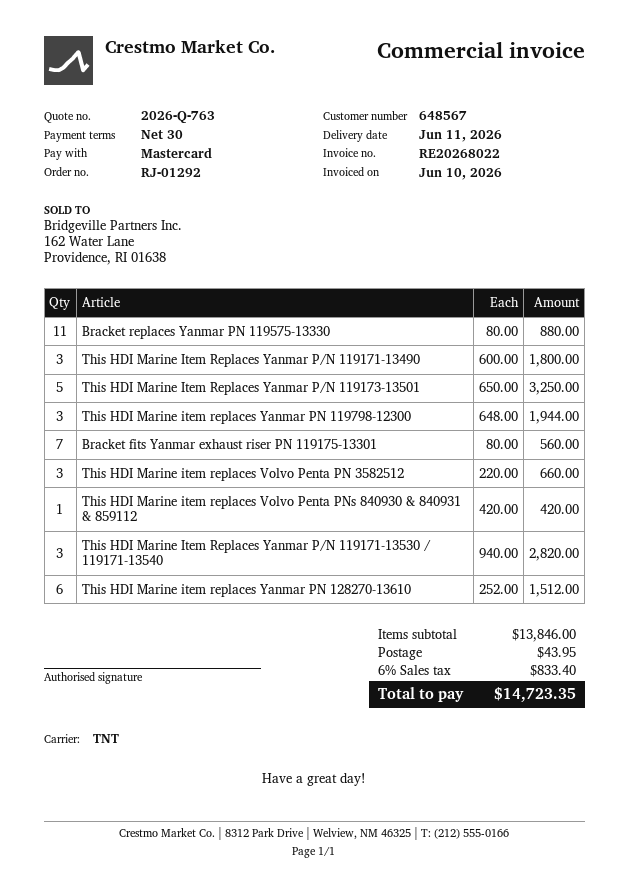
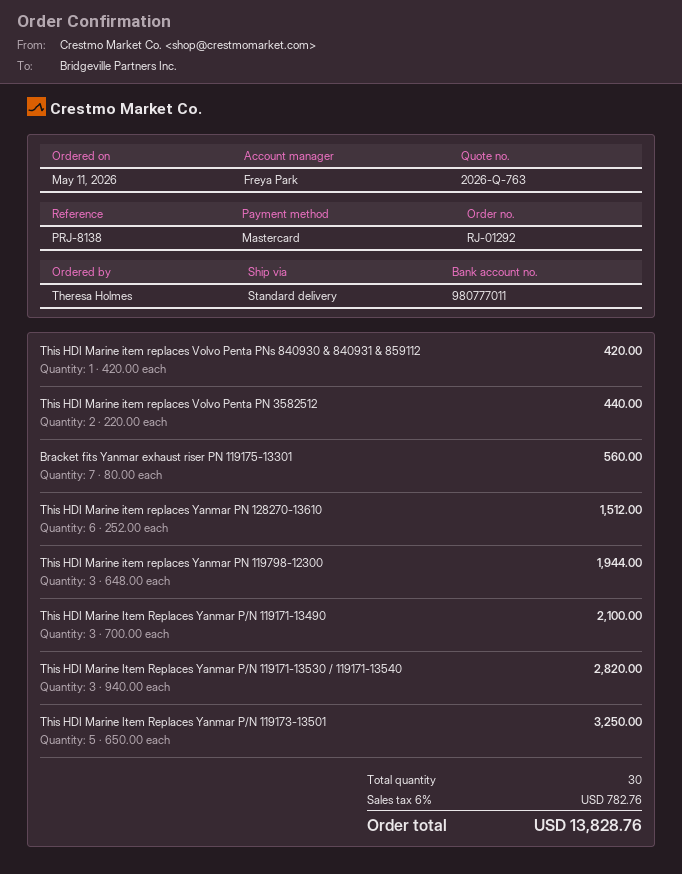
shipping method: TNT -> standard
Bracket replaces Yanmar PN 119575-13330: 11 x 80.00 = 880.00 -> none
This HDI Marine Item Replaces Yanmar P/N 119171-13490: 3 x 600.00 = 1800.00 -> 3 x 700.00 = 2100.00
This HDI Marine item replaces Volvo Penta PN 3582512: 3 x 220.00 = 660.00 -> 2 x 220.00 = 440.00
shipping: 43.95 -> none
tax: 6% = 833.40 -> 6% = 782.76
total: 14723.35 -> 13828.76

